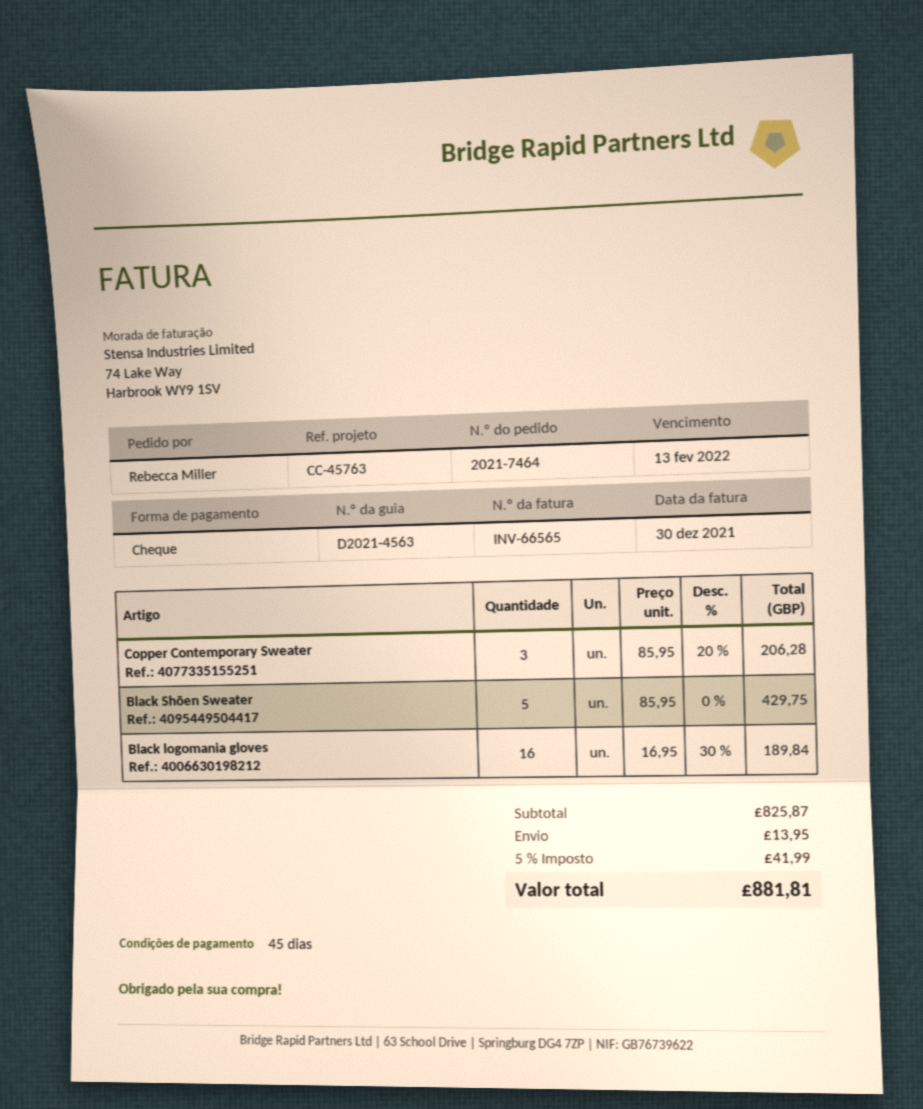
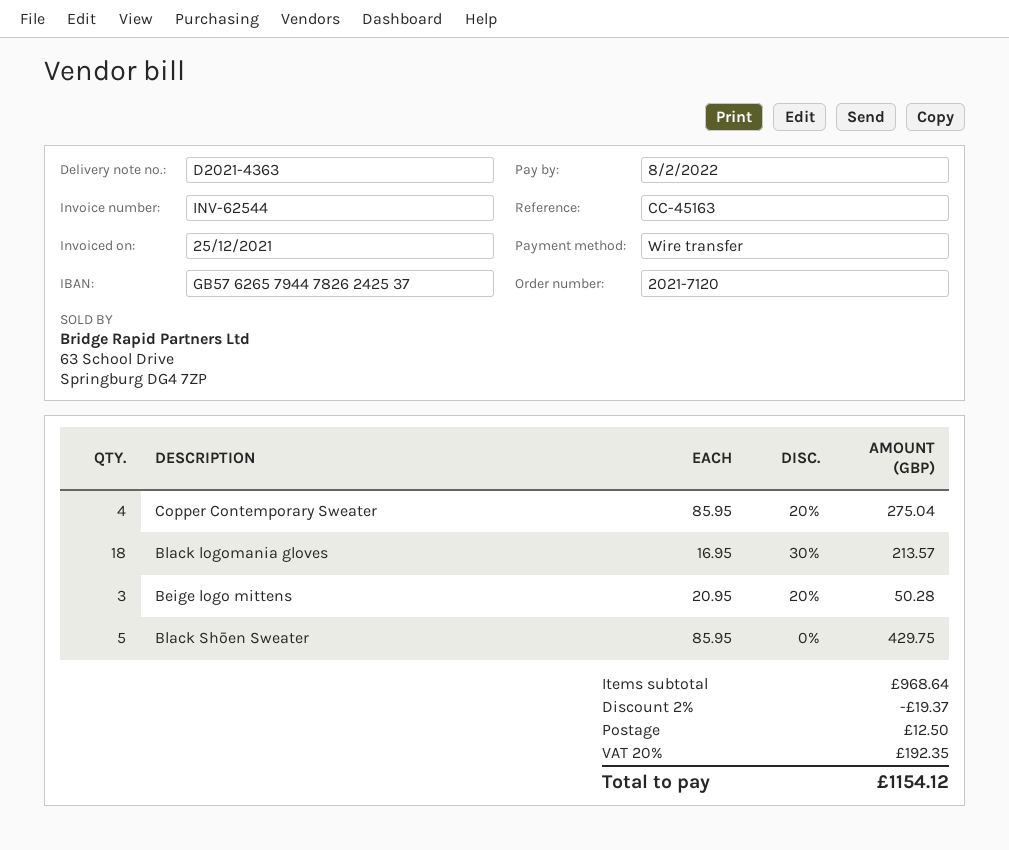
order number: 2021-7464 -> 2021-7120
delivery note number: D2021-4563 -> D2021-4363
invoice number: INV-66565 -> INV-62544
invoice date: 2021-12-30 -> 2021-12-25
due date: 2022-02-13 -> 2022-02-08
reference: CC-45763 -> CC-45163
payment method: cheque -> bank transfer
Copper Contemporary Sweater: 3 x 85.95 - 20% = 206.28 -> 4 x 85.95 - 20% = 275.04
Black logomania gloves: 16 x 16.95 - 30% = 189.84 -> 18 x 16.95 - 30% = 213.57
Beige logo mittens: none -> 3 x 20.95 - 20% = 50.28
subtotal: 825.87 -> 968.64
discount: none -> 2% = 19.37
shipping: 13.95 -> 12.50
tax: 5% = 41.99 -> 20% = 192.35
total: 881.81 -> 1154.12

